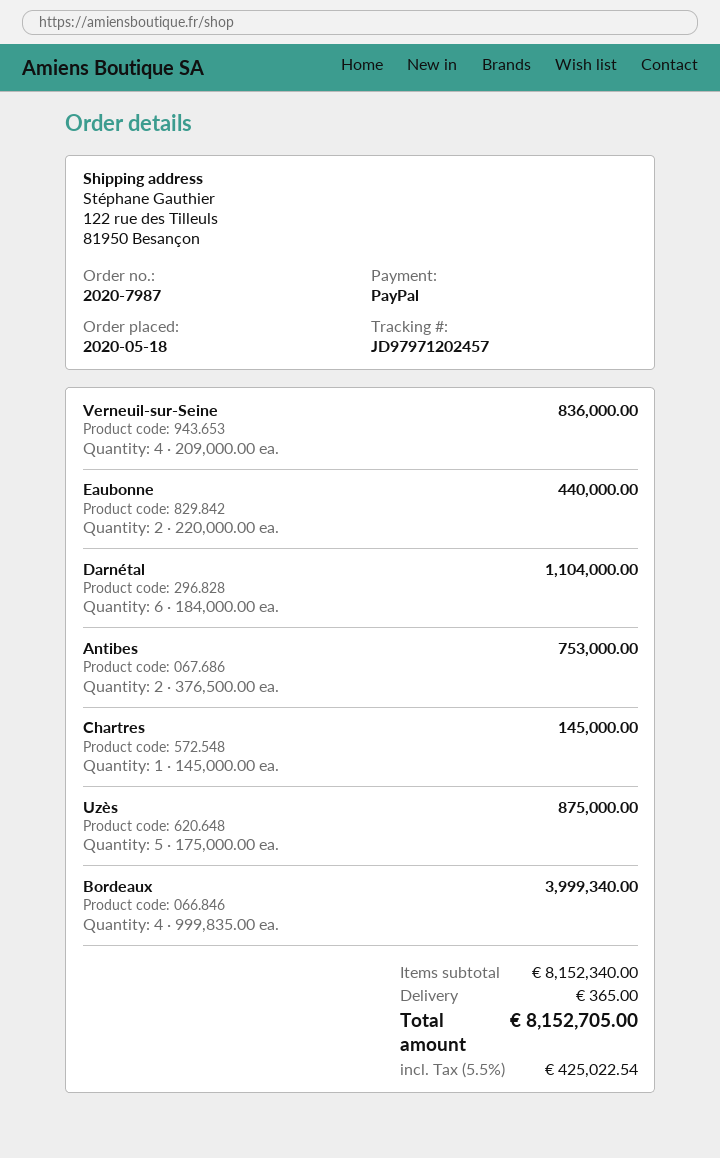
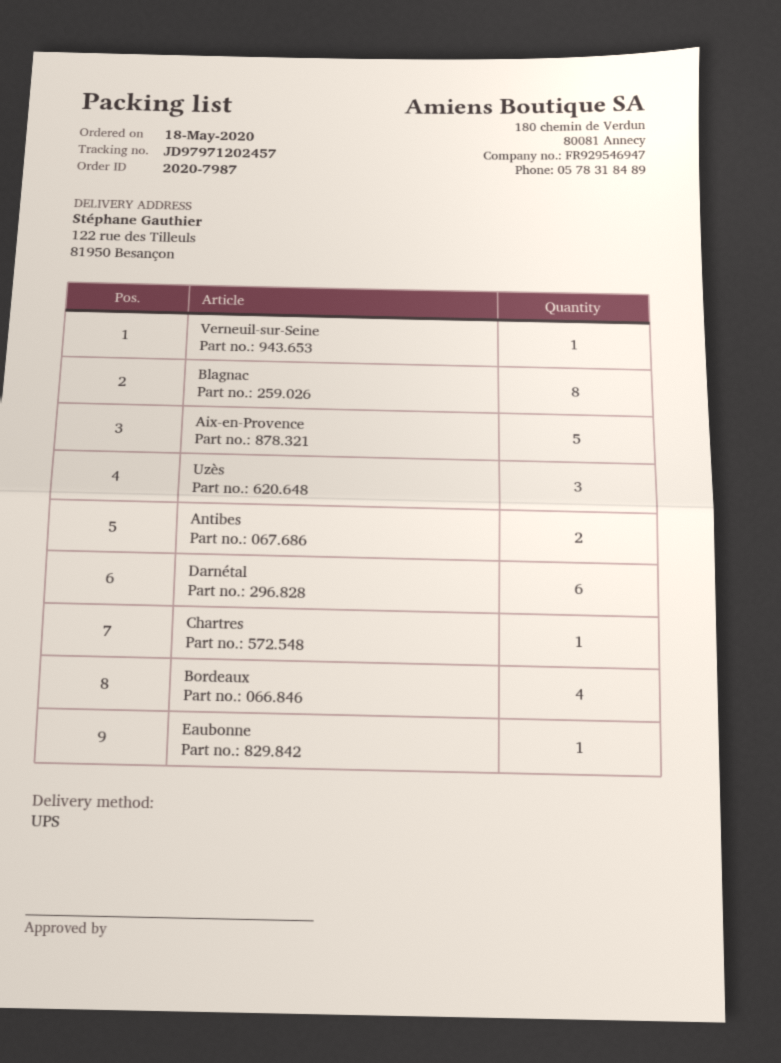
Verneuil-sur-Seine: 4 -> 1
Eaubonne: 2 -> 1
Uzès: 5 -> 3
Blagnac: none -> 8
Aix-en-Provence: none -> 5

